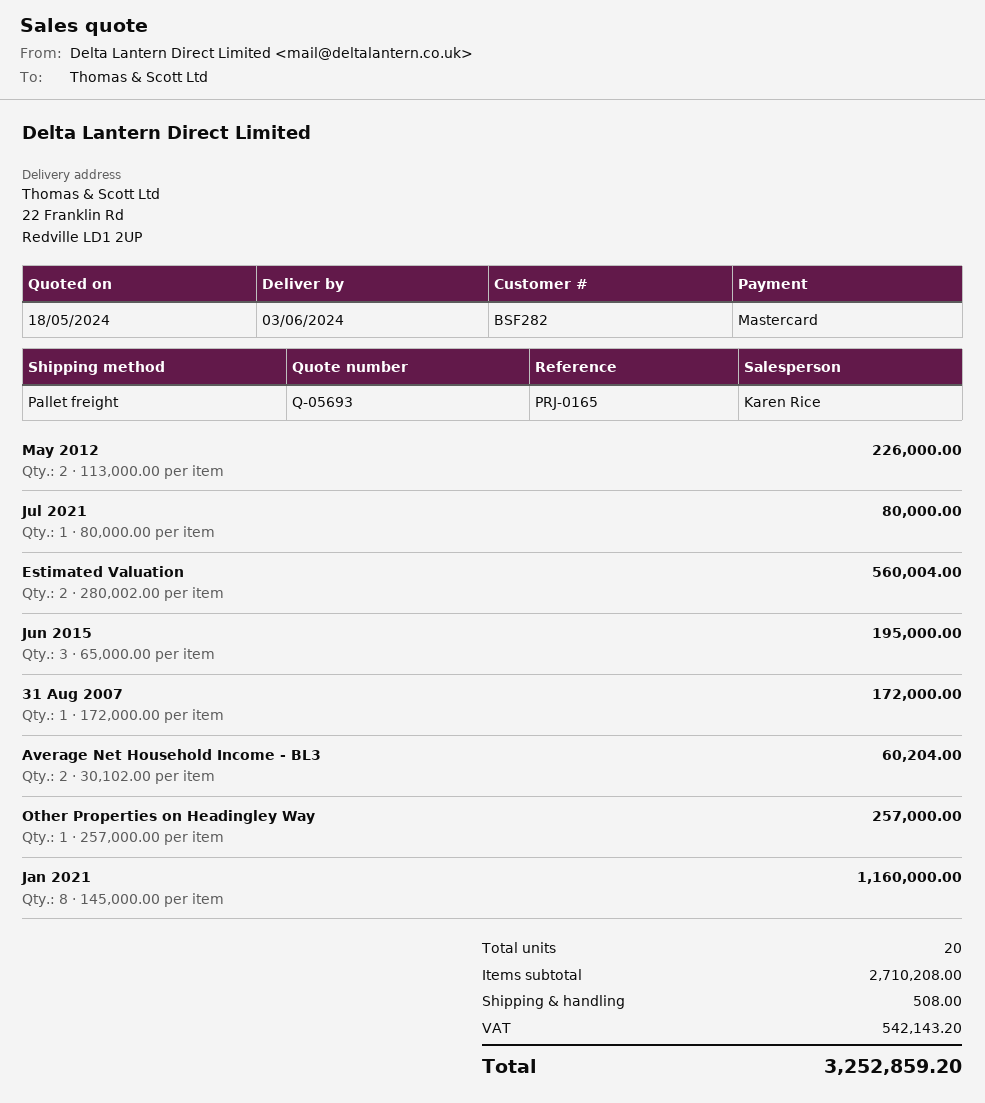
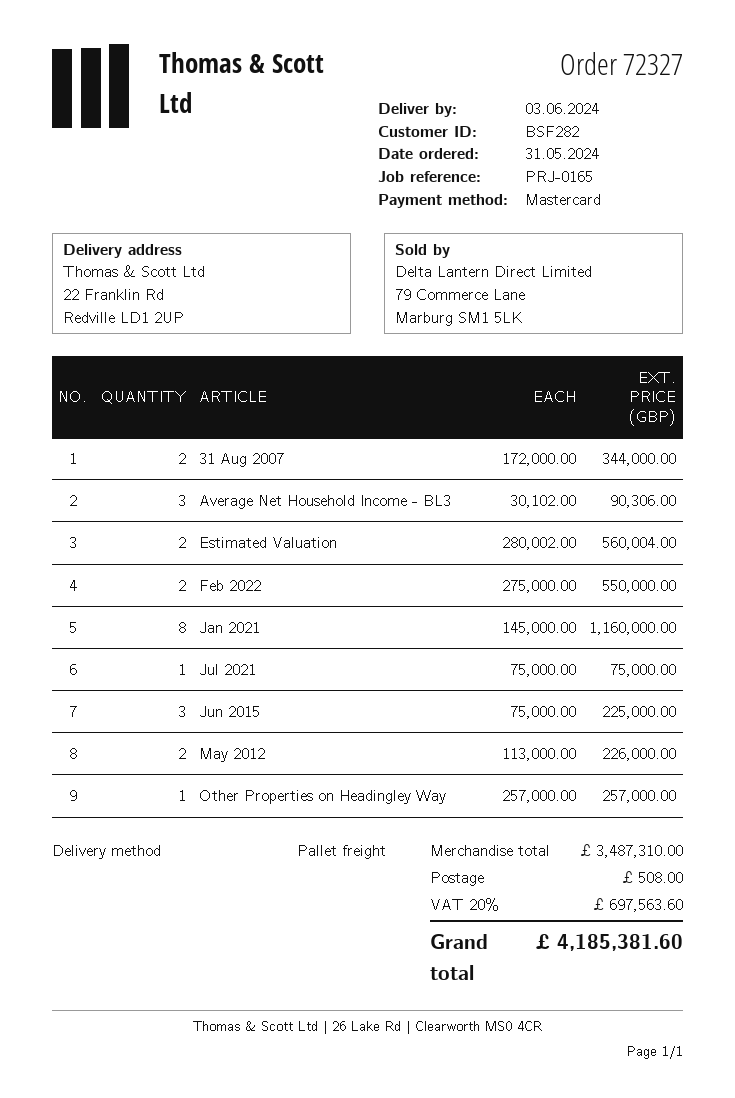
Jul 2021: 1 x 80000.00 = 80000.00 -> 1 x 75000.00 = 75000.00
Jun 2015: 3 x 65000.00 = 195000.00 -> 3 x 75000.00 = 225000.00
31 Aug 2007: 1 x 172000.00 = 172000.00 -> 2 x 172000.00 = 344000.00
Average Net Household Income - BL3: 2 x 30102.00 = 60204.00 -> 3 x 30102.00 = 90306.00
Feb 2022: none -> 2 x 275000.00 = 550000.00
subtotal: 2710208.00 -> 3487310.00
tax: 542143.20 -> 697563.60
total: 3252859.20 -> 4185381.60

